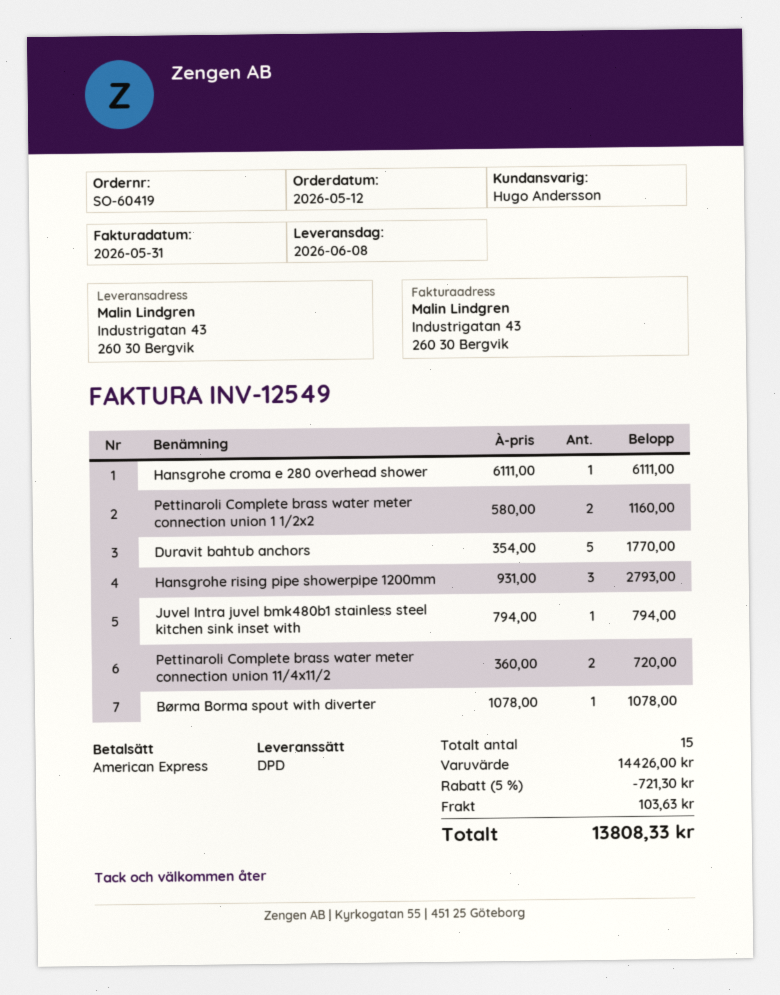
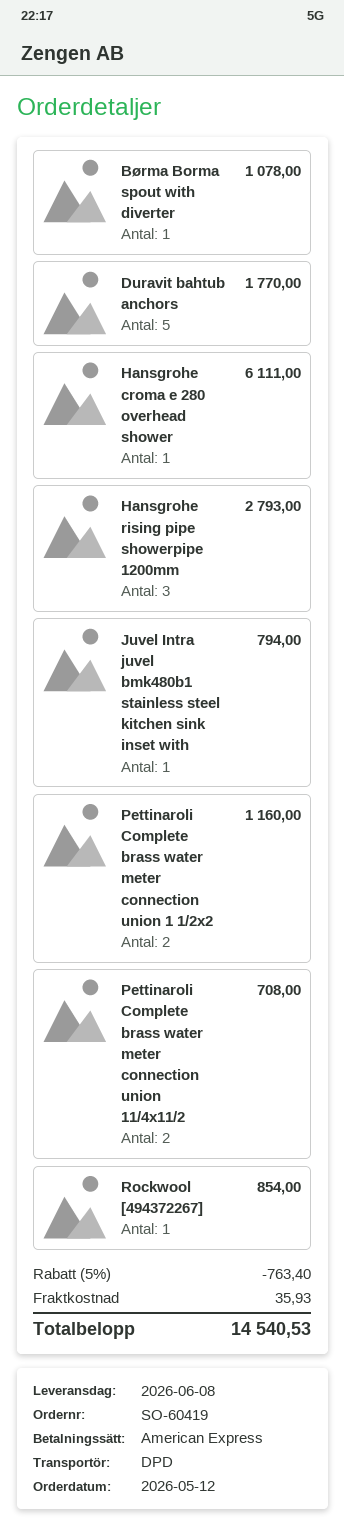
Pettinaroli Complete brass water meter connection union 11/4x11/2: 2 for 720.00 -> 2 for 708.00
Rockwool [494372267]: none -> 1 for 854.00
discount: 5% = 721.30 -> 5% = 763.40
shipping: 103.63 -> 35.93
total: 13808.33 -> 14540.53

